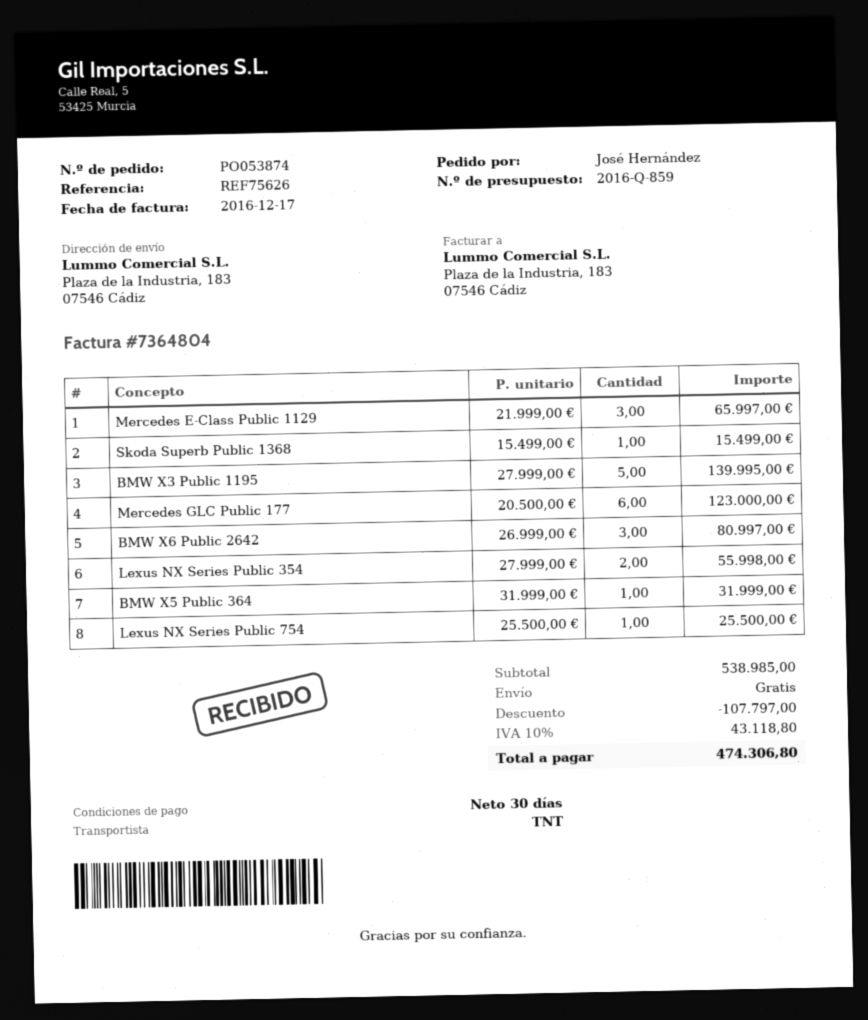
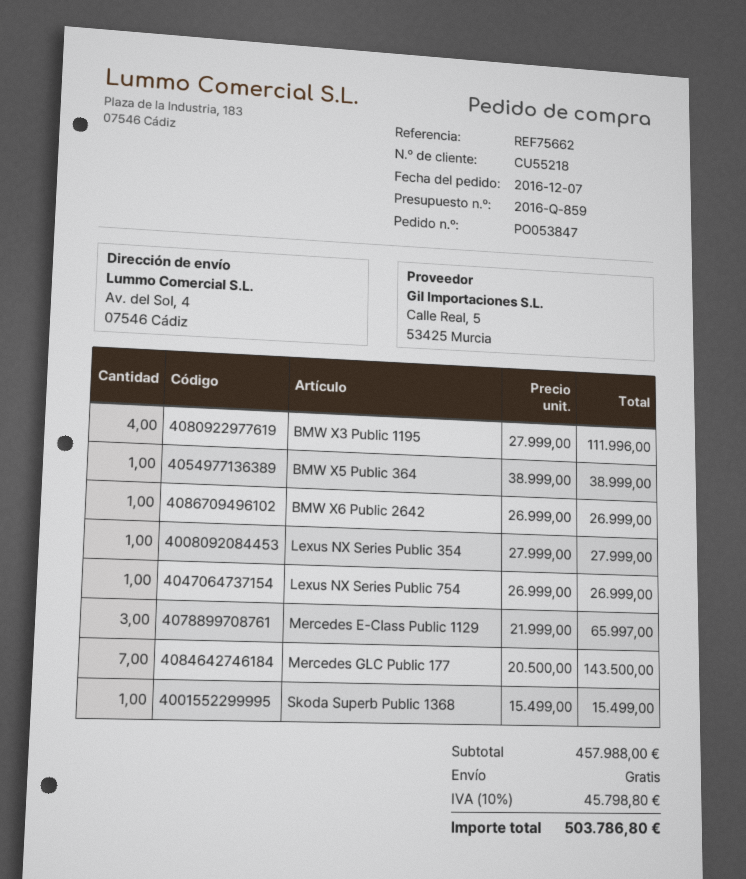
order number: PO053874 -> PO053847
reference: REF75626 -> REF75662
ship to: Plaza de la Industria, 183, 07546 Cádiz -> Av. del Sol, 4, 07546 Cádiz
BMW X3 Public 1195: 5 x 27999.00 = 139995.00 -> 4 x 27999.00 = 111996.00
Mercedes GLC Public 177: 6 x 20500.00 = 123000.00 -> 7 x 20500.00 = 143500.00
BMW X6 Public 2642: 3 x 26999.00 = 80997.00 -> 1 x 26999.00 = 26999.00
Lexus NX Series Public 354: 2 x 27999.00 = 55998.00 -> 1 x 27999.00 = 27999.00
BMW X5 Public 364: 1 x 31999.00 = 31999.00 -> 1 x 38999.00 = 38999.00
Lexus NX Series Public 754: 1 x 25500.00 = 25500.00 -> 1 x 26999.00 = 26999.00
subtotal: 538985.00 -> 457988.00
discount: 107797.00 -> none
tax: 10% = 43118.80 -> 10% = 45798.80
total: 474306.80 -> 503786.80

